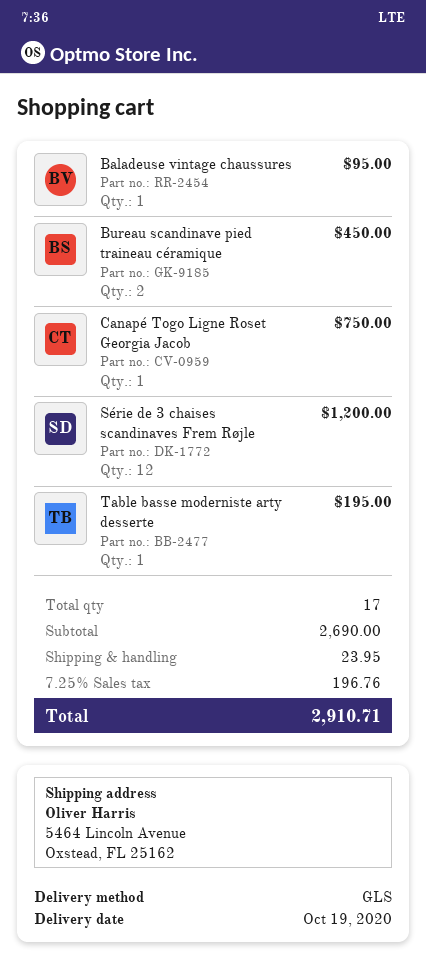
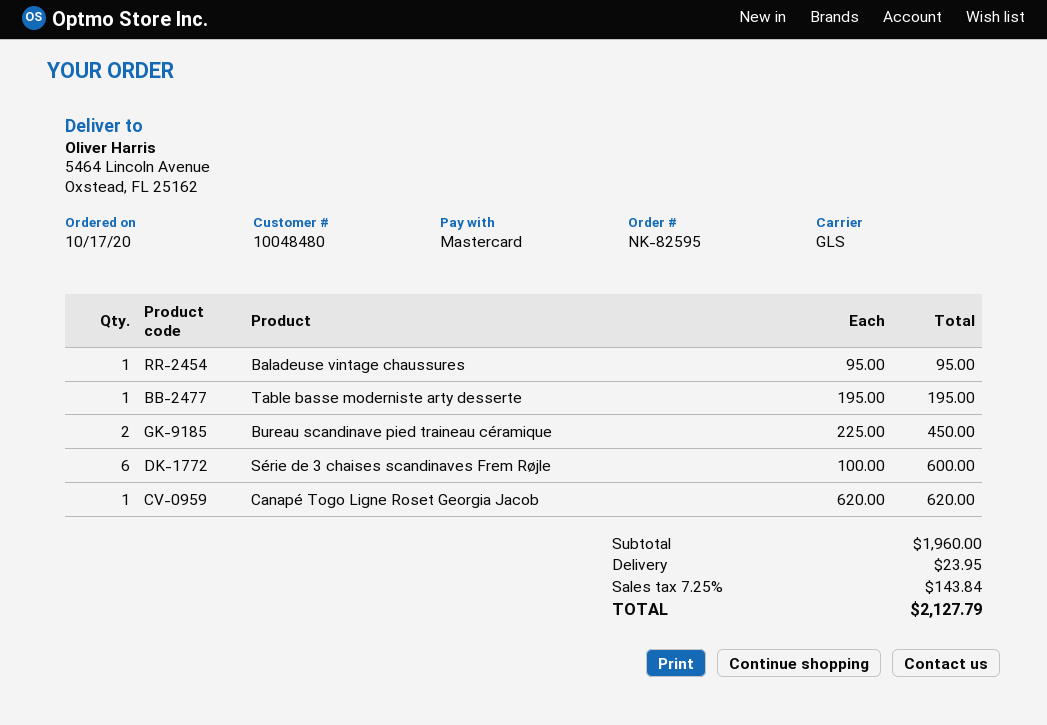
Canapé Togo Ligne Roset Georgia Jacob: 1 for 750.00 -> 1 for 620.00
Série de 3 chaises scandinaves Frem Røjle: 12 for 1200.00 -> 6 for 600.00
subtotal: 2690.00 -> 1960.00
tax: 7.25% = 196.76 -> 7.25% = 143.84
total: 2910.71 -> 2127.79

